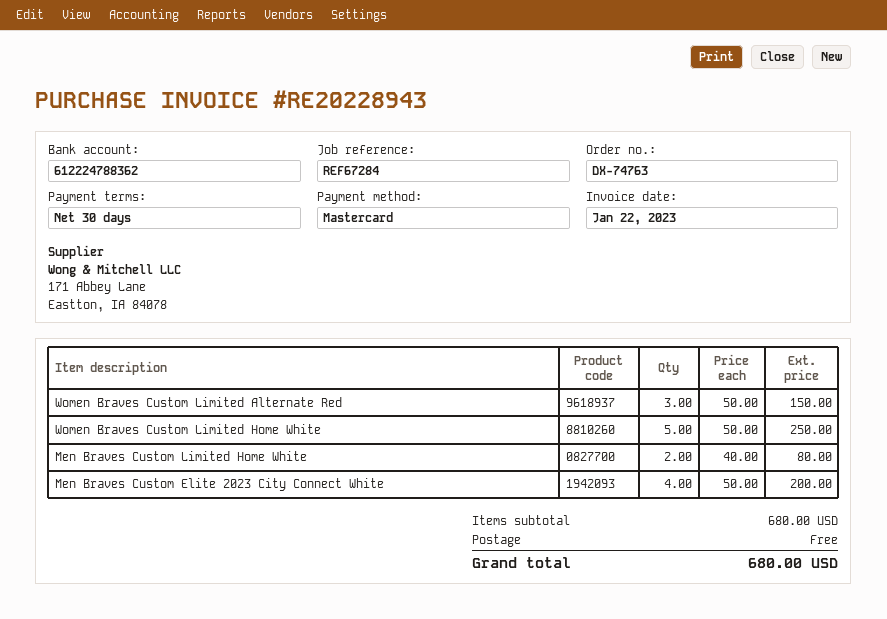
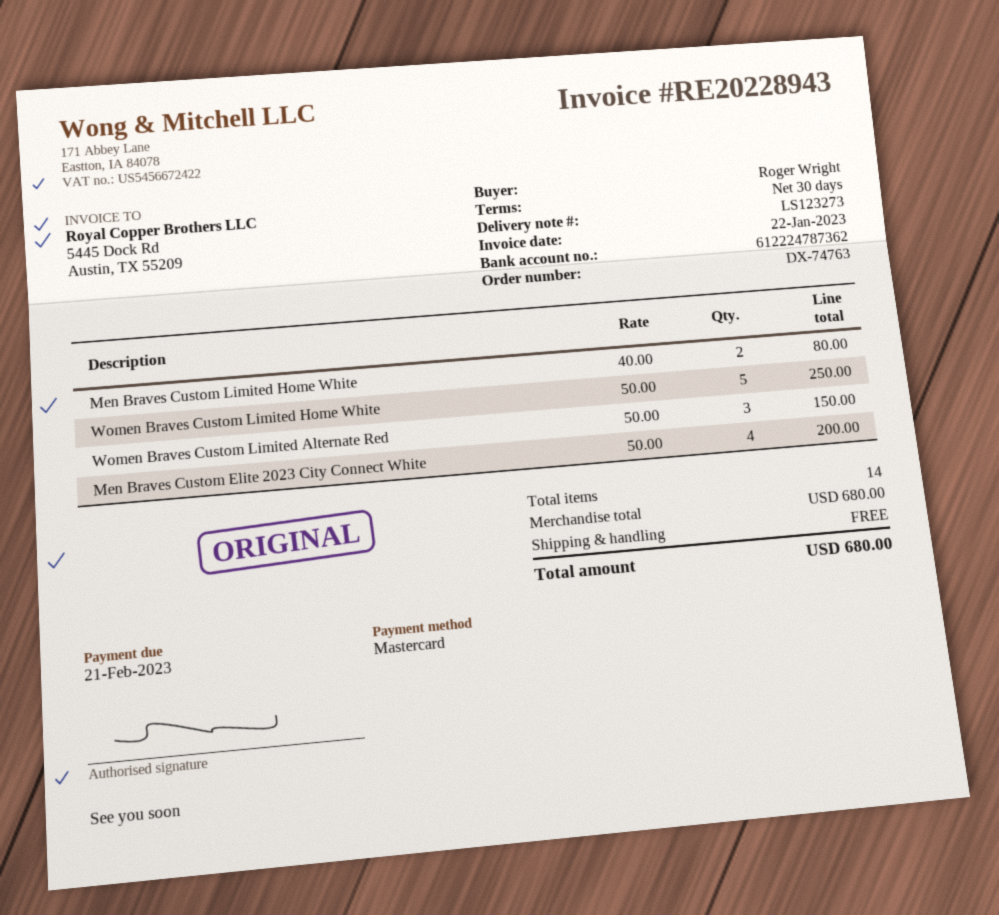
bank account: 612224788362 -> 612224787362

